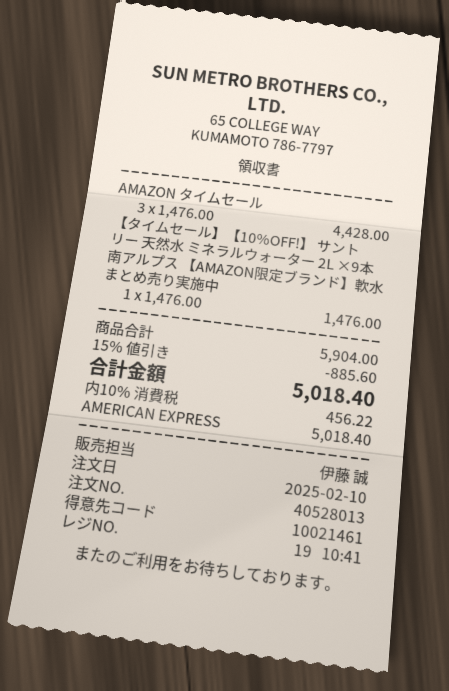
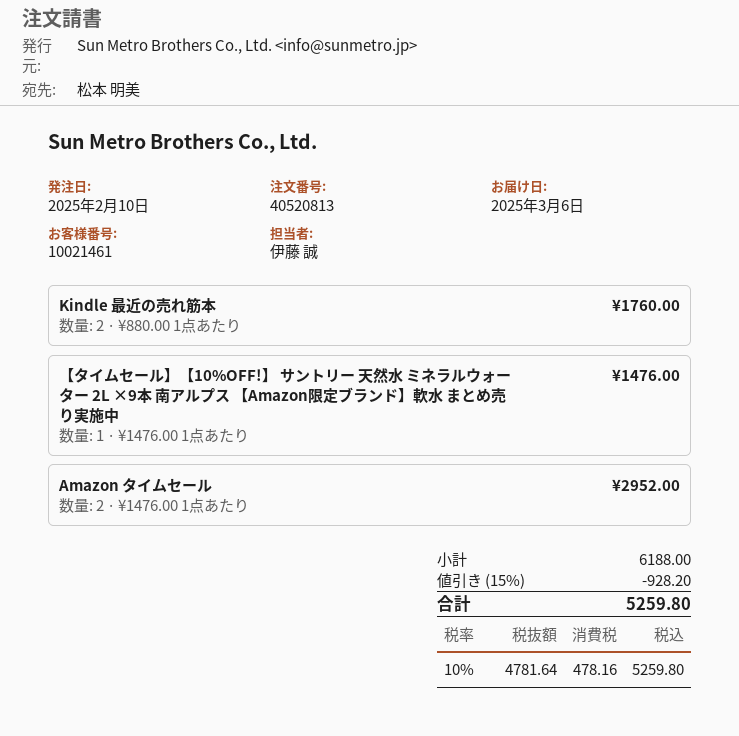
order number: 40528013 -> 40520813
AMAZON タイムセール: 3 x 1476.00 = 4428.00 -> 2 x 1476.00 = 2952.00
Kindle 最近の売れ筋本: none -> 2 x 880.00 = 1760.00
subtotal: 5904.00 -> 6188.00
discount: 15% = 885.60 -> 15% = 928.20
tax: 10% = 456.22 -> 10% = 478.16
total: 5018.40 -> 5259.80

